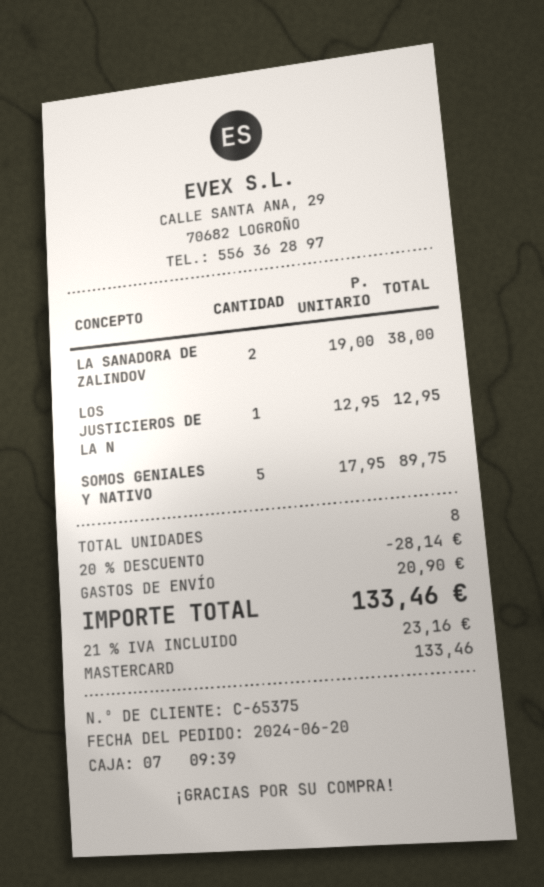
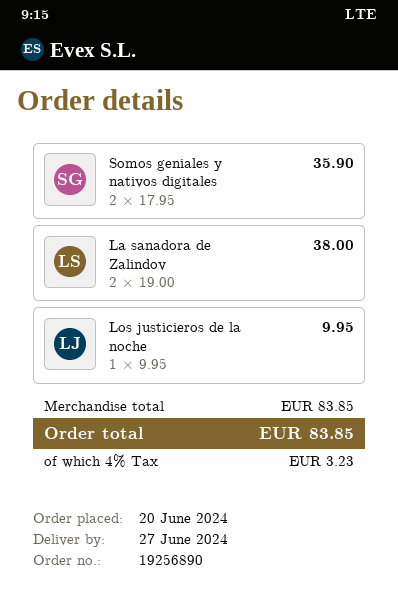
LOS JUSTICIEROS DE LA N: 1 x 12.95 = 12.95 -> 1 x 9.95 = 9.95
SOMOS GENIALES Y NATIVO: 5 x 17.95 = 89.75 -> 2 x 17.95 = 35.90
discount: 20% = 28.14 -> none
shipping: 20.90 -> none
tax: 21% = 23.16 -> 4% = 3.23
total: 133.46 -> 83.85

